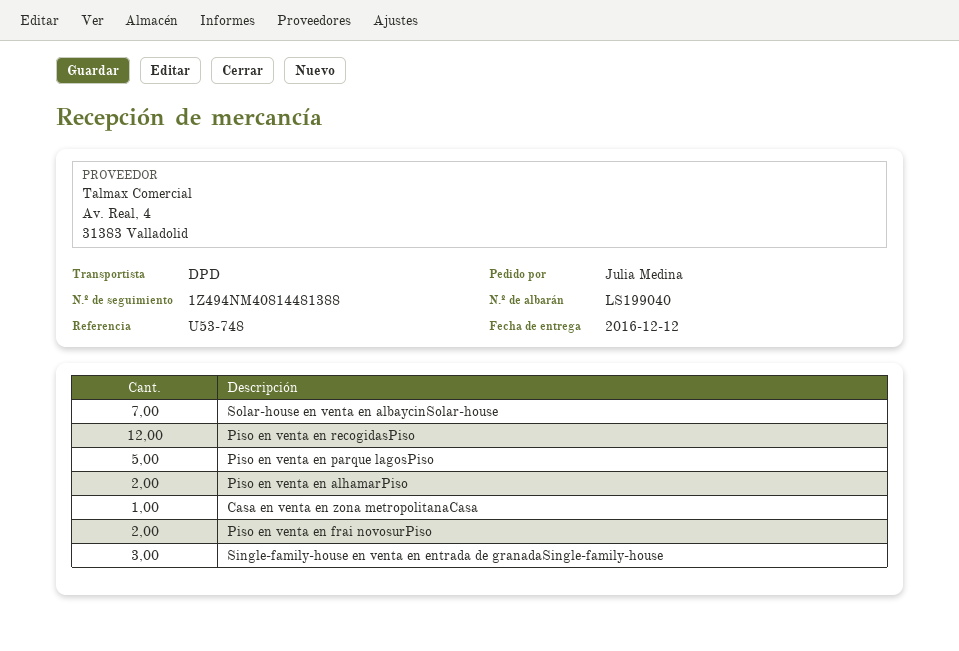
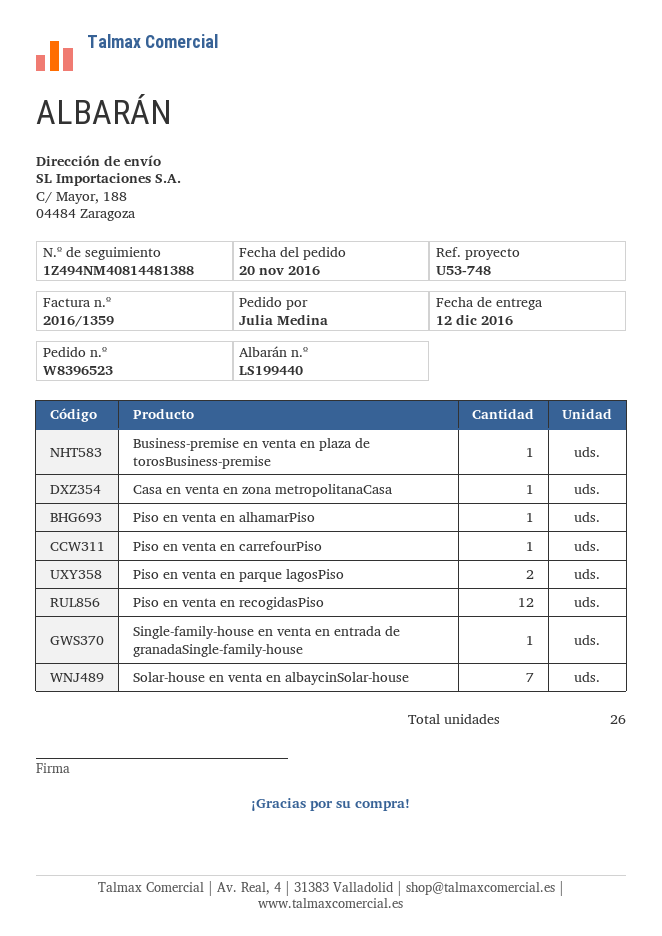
delivery note number: LS199040 -> LS199440
Piso en venta en parque lagosPiso: 5 -> 2
Piso en venta en alhamarPiso: 2 -> 1
Piso en venta en frai novosurPiso: 2 -> none
Single-family-house en venta en entrada de granadaSingle-family-house: 3 -> 1
Business-premise en venta en plaza de torosBusiness-premise: none -> 1
Piso en venta en carrefourPiso: none -> 1

